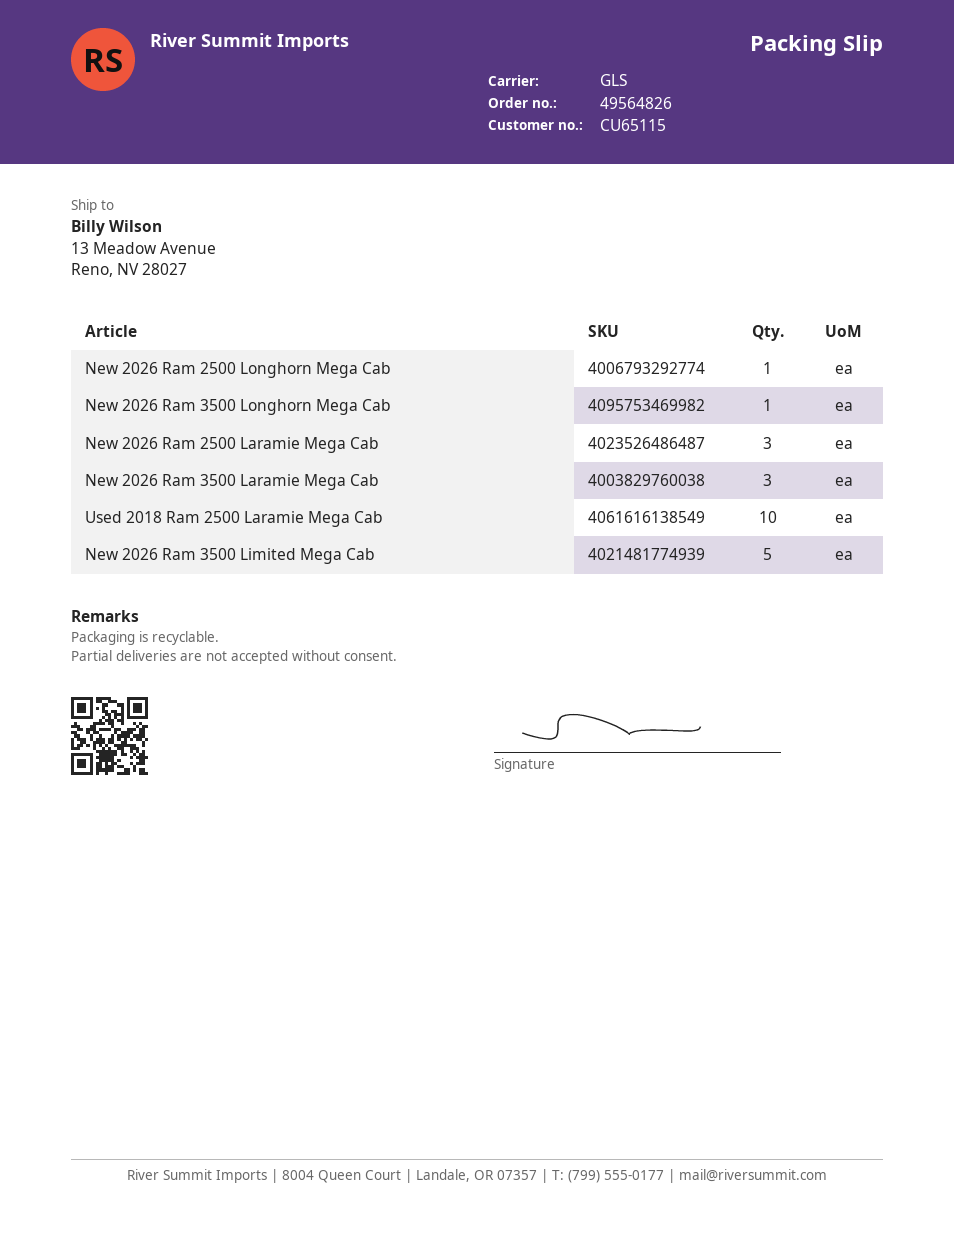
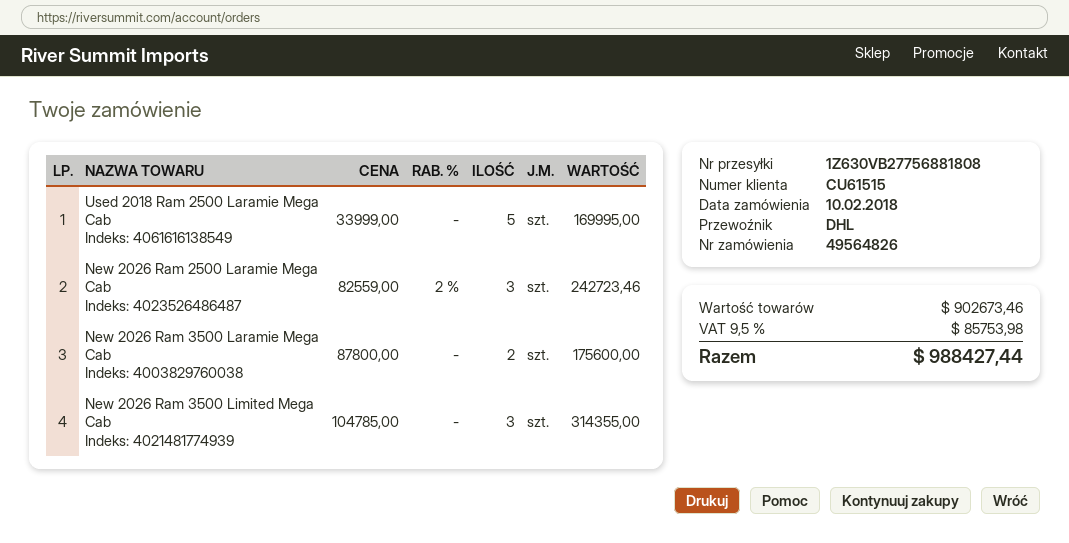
customer number: CU65115 -> CU61515
shipping method: GLS -> DHL
New 2026 Ram 2500 Longhorn Mega Cab: 1 -> none
New 2026 Ram 3500 Longhorn Mega Cab: 1 -> none
New 2026 Ram 3500 Laramie Mega Cab: 3 -> 2
Used 2018 Ram 2500 Laramie Mega Cab: 10 -> 5
New 2026 Ram 3500 Limited Mega Cab: 5 -> 3

